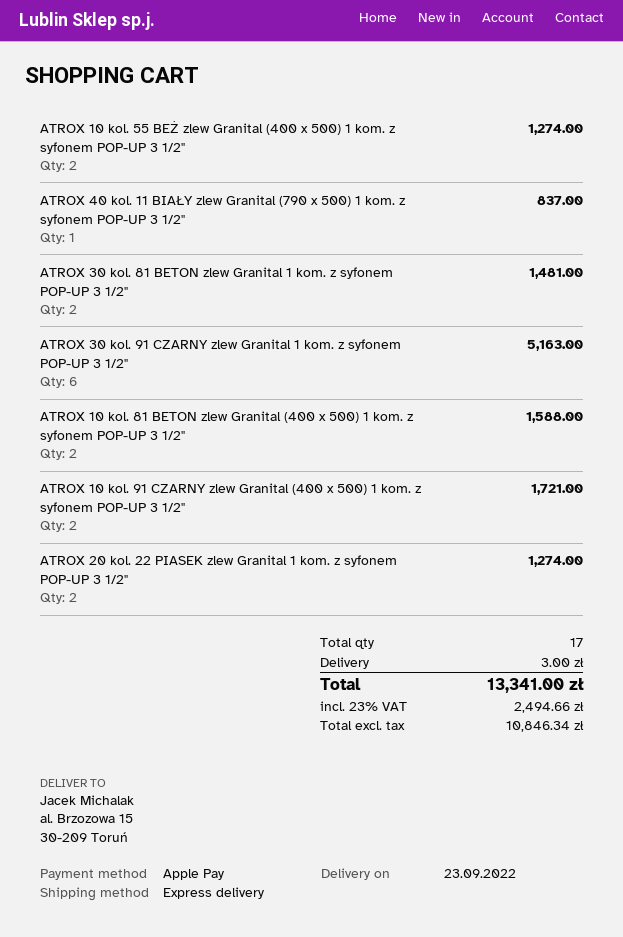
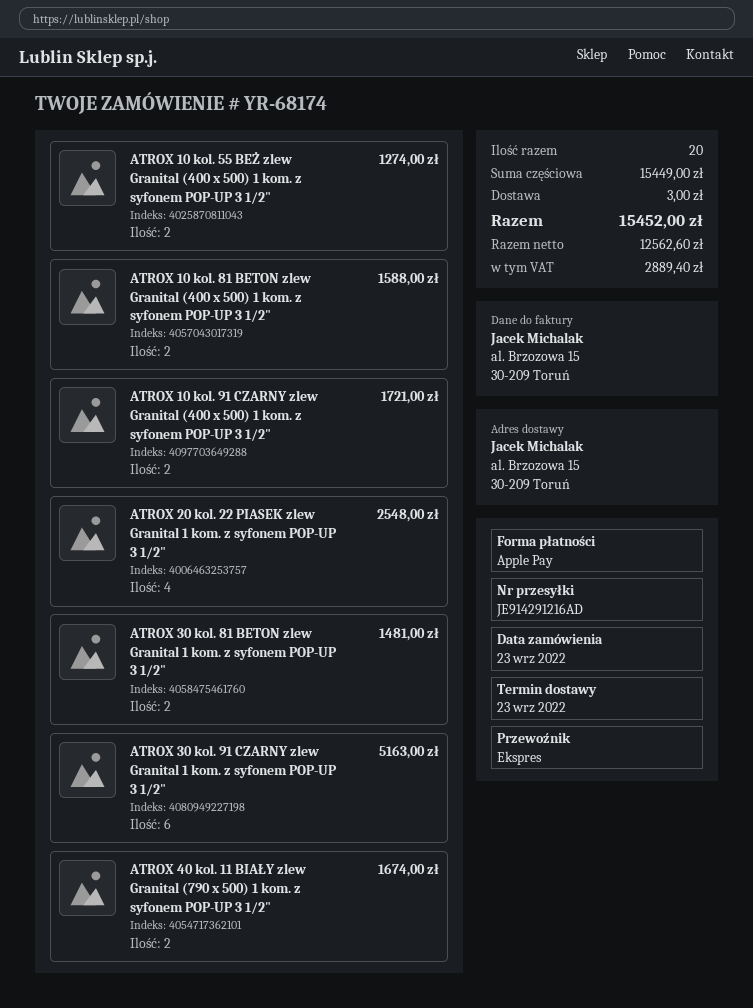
ATROX 40 kol. 11 BIAŁY zlew Granital (790 x 500) 1 kom. z syfonem POP-UP 3 1/2": 1 for 837.00 -> 2 for 1674.00
ATROX 20 kol. 22 PIASEK zlew Granital 1 kom. z syfonem POP-UP 3 1/2": 2 for 1274.00 -> 4 for 2548.00
total quantity: 17 -> 20
net: 10846.34 -> 12562.60
tax: 2494.66 -> 2889.40
total: 13341.00 -> 15452.00

